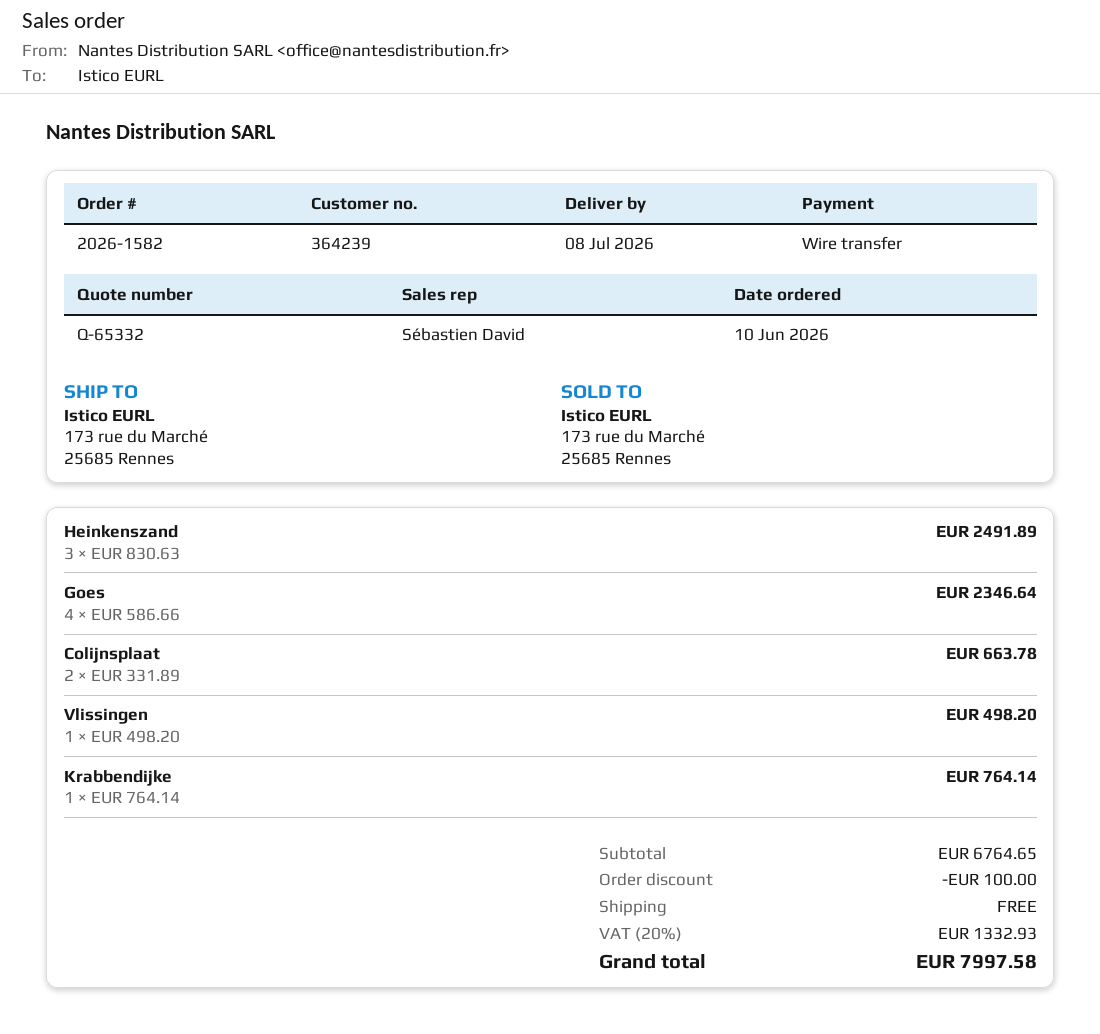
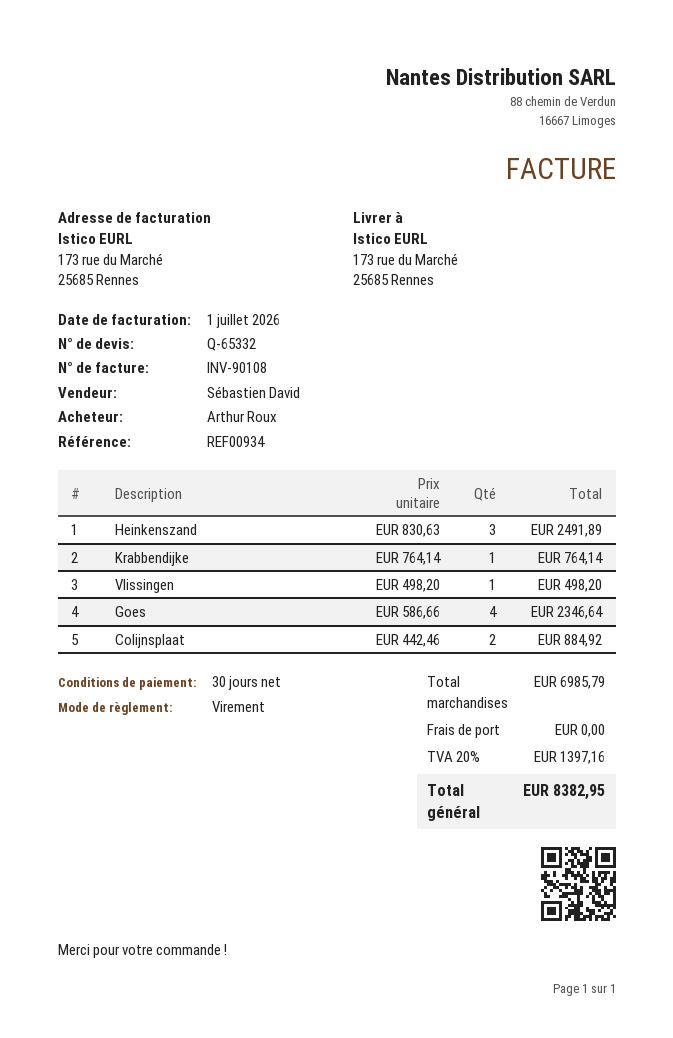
Colijnsplaat: 2 x 331.89 = 663.78 -> 2 x 442.46 = 884.92
subtotal: 6764.65 -> 6985.79
discount: 100.00 -> none
tax: 20% = 1332.93 -> 20% = 1397.16
total: 7997.58 -> 8382.95

